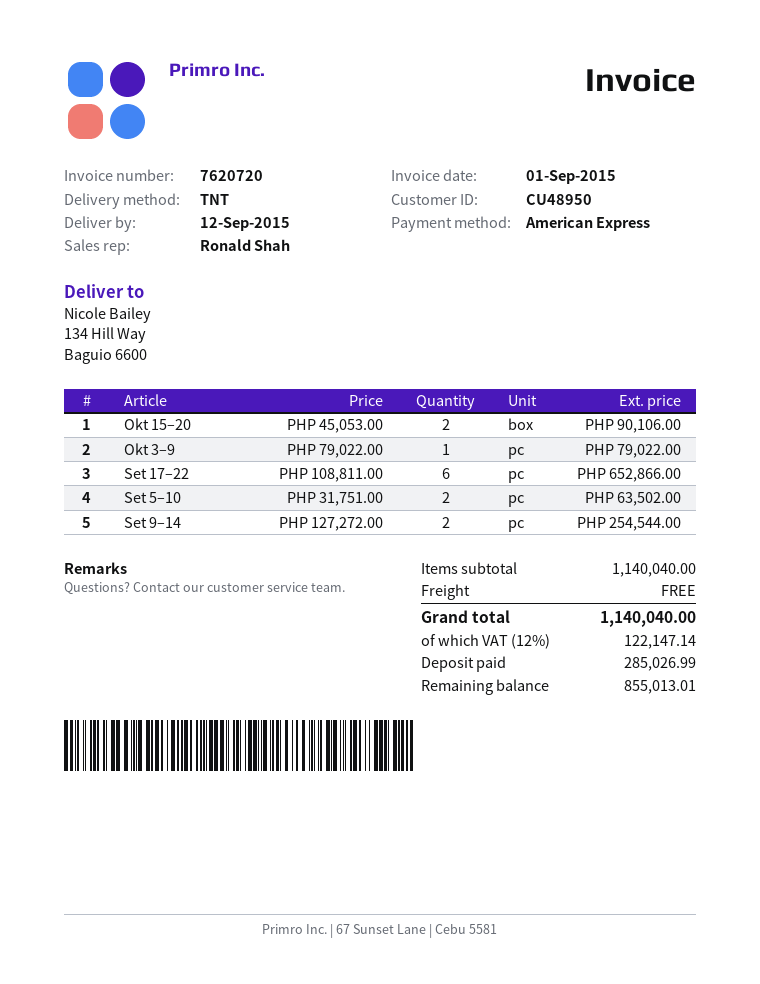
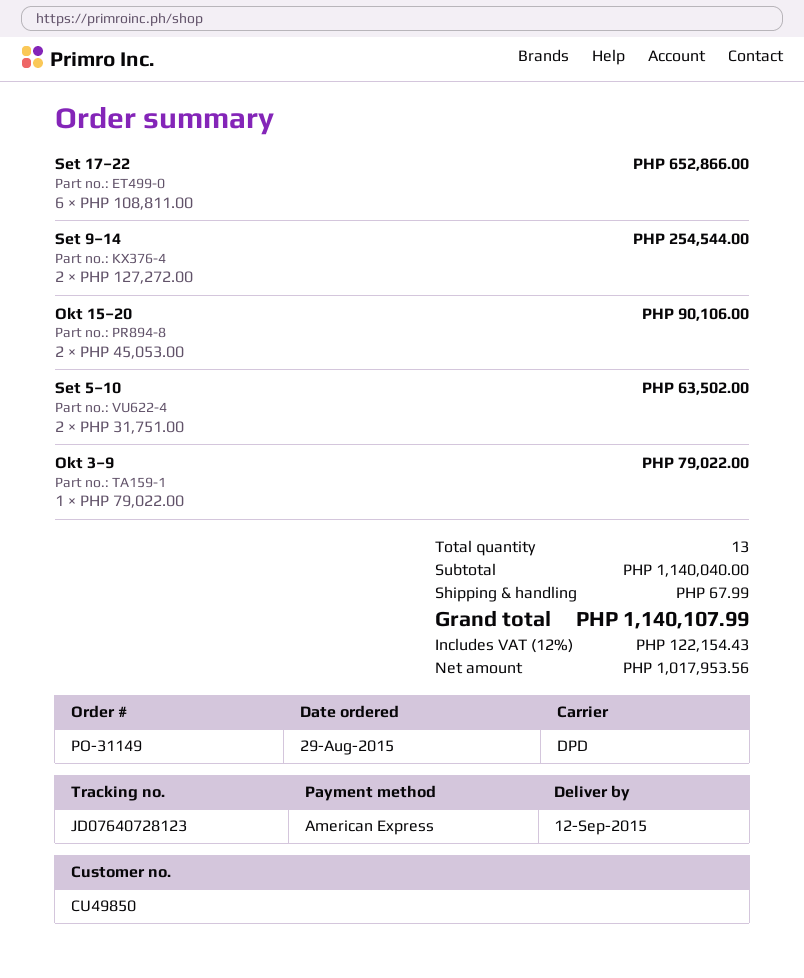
customer number: CU48950 -> CU49850
shipping method: TNT -> DPD
shipping: 0.00 -> 67.99
tax: 12% = 122147.14 -> 12% = 122154.43
total: 1140040.00 -> 1140107.99

